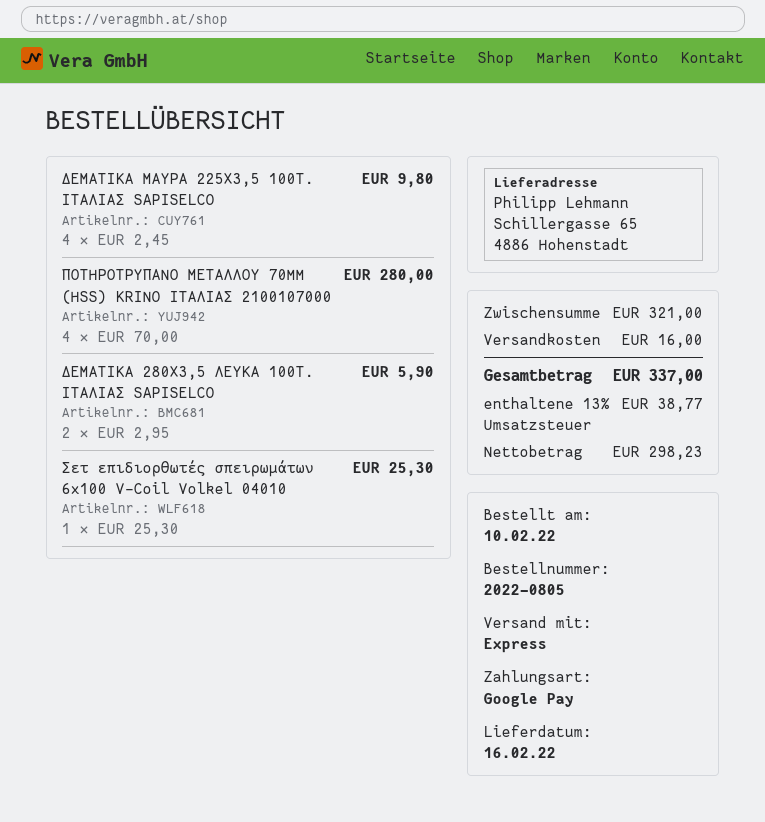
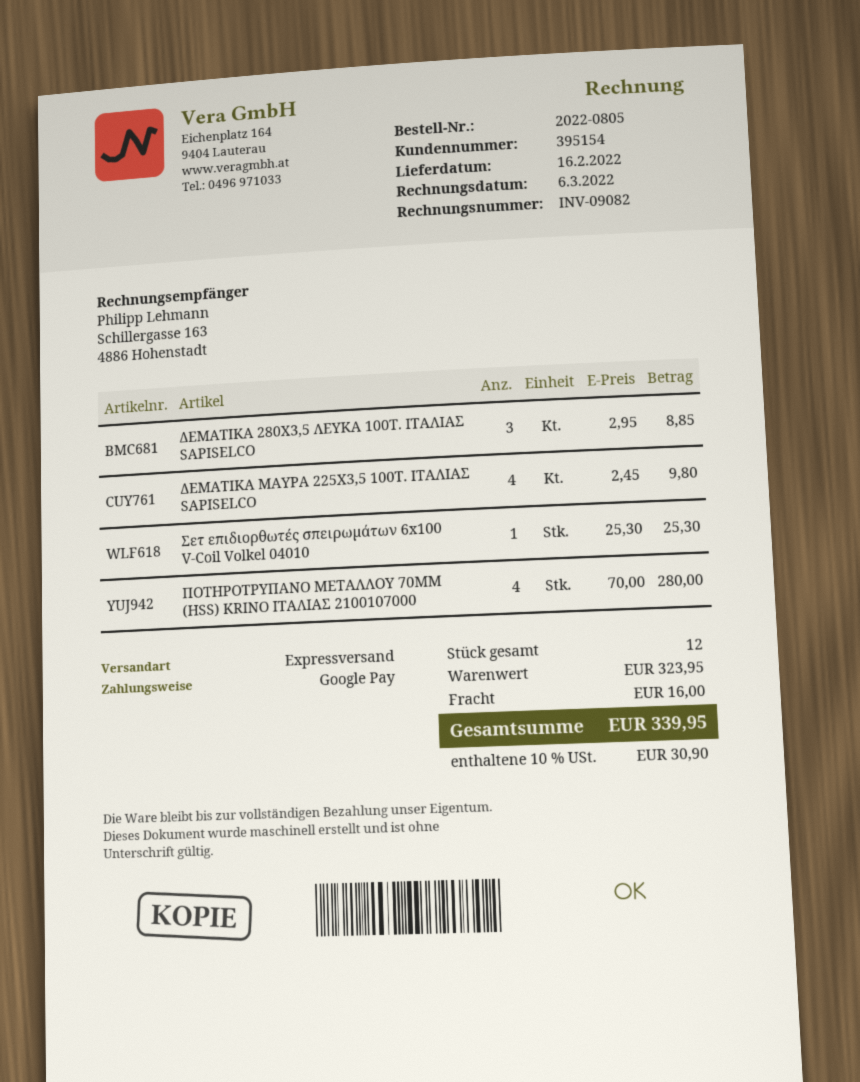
ΔΕΜΑΤΙΚΑ 280Χ3,5 ΛΕΥΚΑ 100Τ. ΙΤΑΛΙΑΣ SAPISELCO: 2 x 2.95 = 5.90 -> 3 x 2.95 = 8.85
subtotal: 321.00 -> 323.95
tax: 13% = 38.77 -> 10% = 30.90
total: 337.00 -> 339.95

